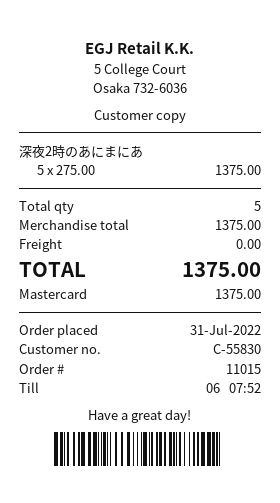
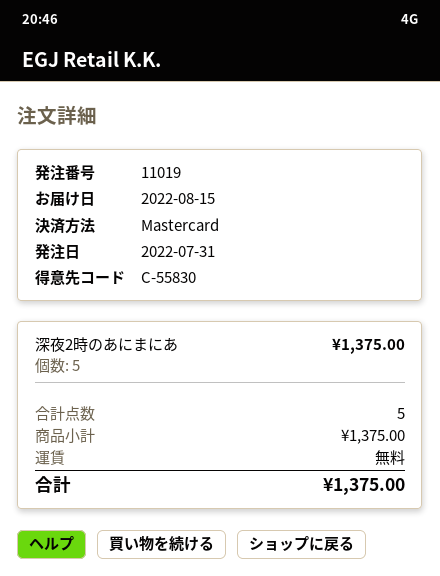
order number: 11015 -> 11019

